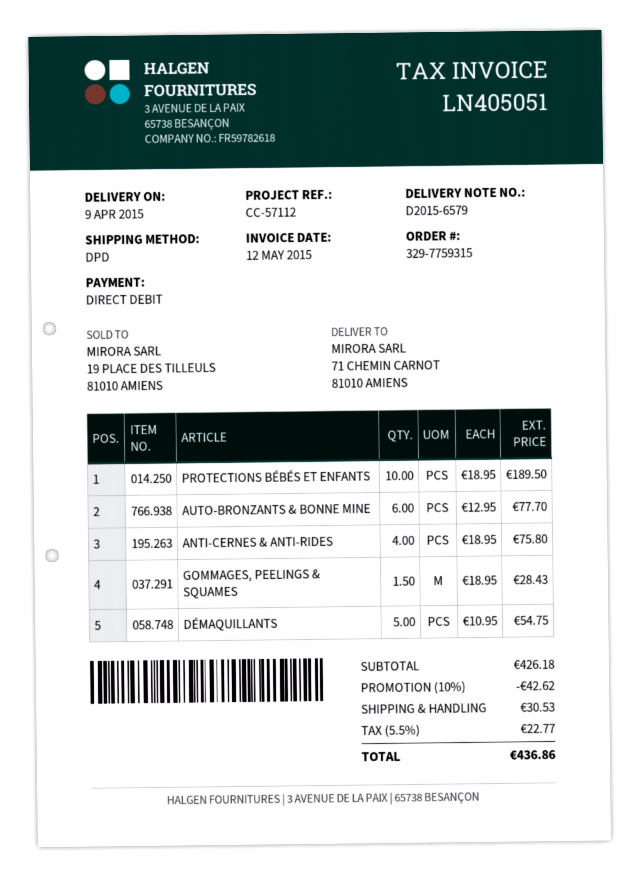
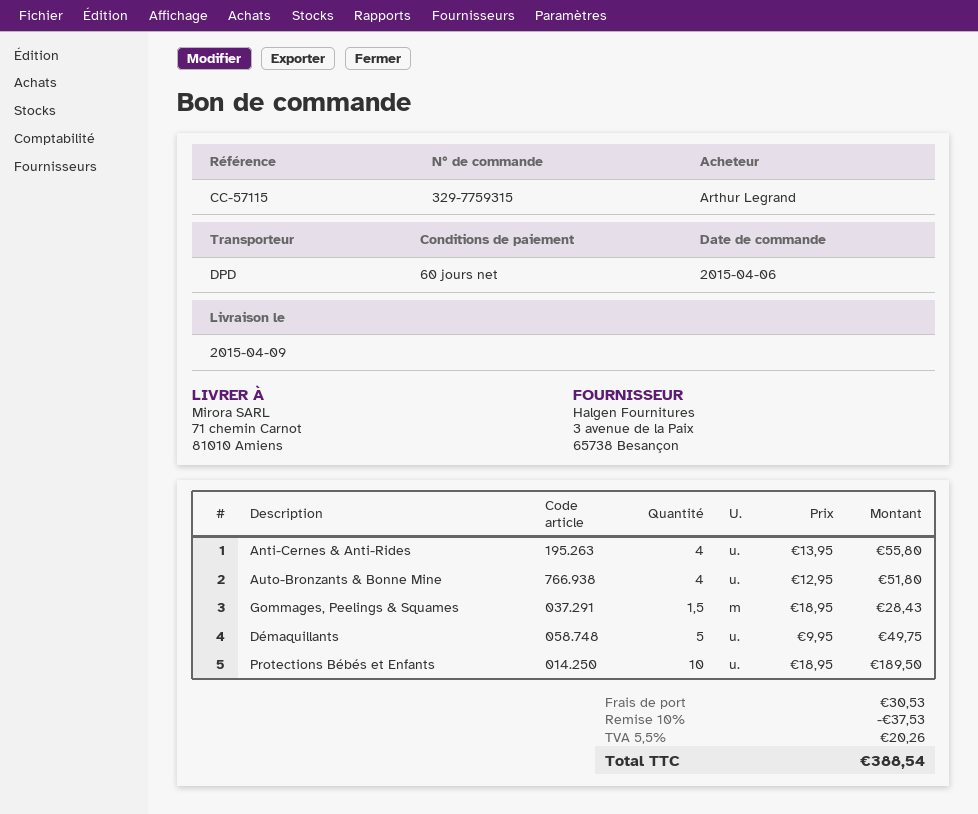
reference: CC-57112 -> CC-57115
AUTO-BRONZANTS & BONNE MINE: 6 x 12.95 = 77.70 -> 4 x 12.95 = 51.80
ANTI-CERNES & ANTI-RIDES: 4 x 18.95 = 75.80 -> 4 x 13.95 = 55.80
DÉMAQUILLANTS: 5 x 10.95 = 54.75 -> 5 x 9.95 = 49.75
discount: 10% = 42.62 -> 10% = 37.53
tax: 5.5% = 22.77 -> 5.5% = 20.26
total: 436.86 -> 388.54

